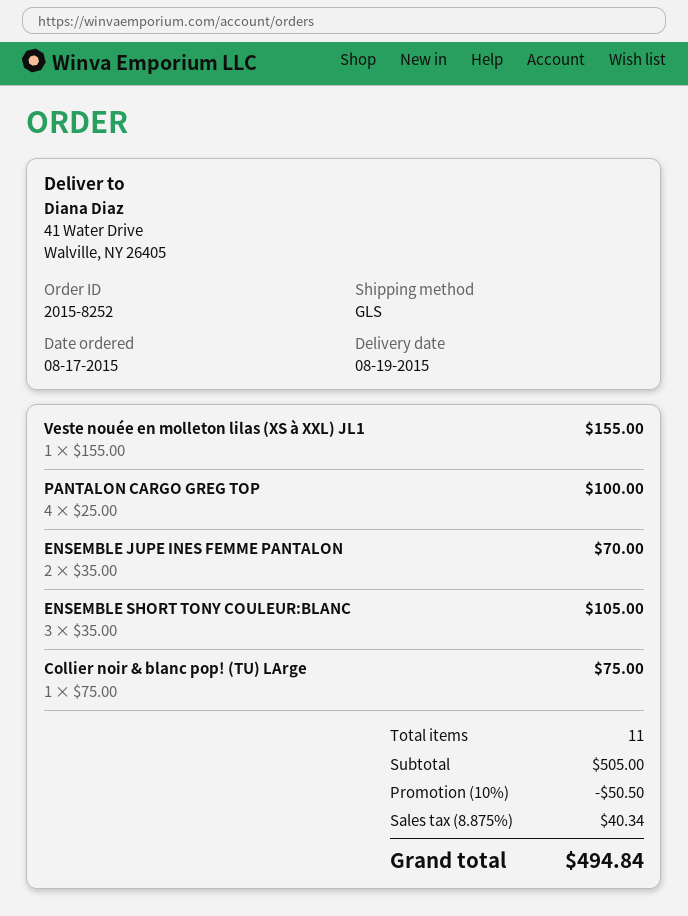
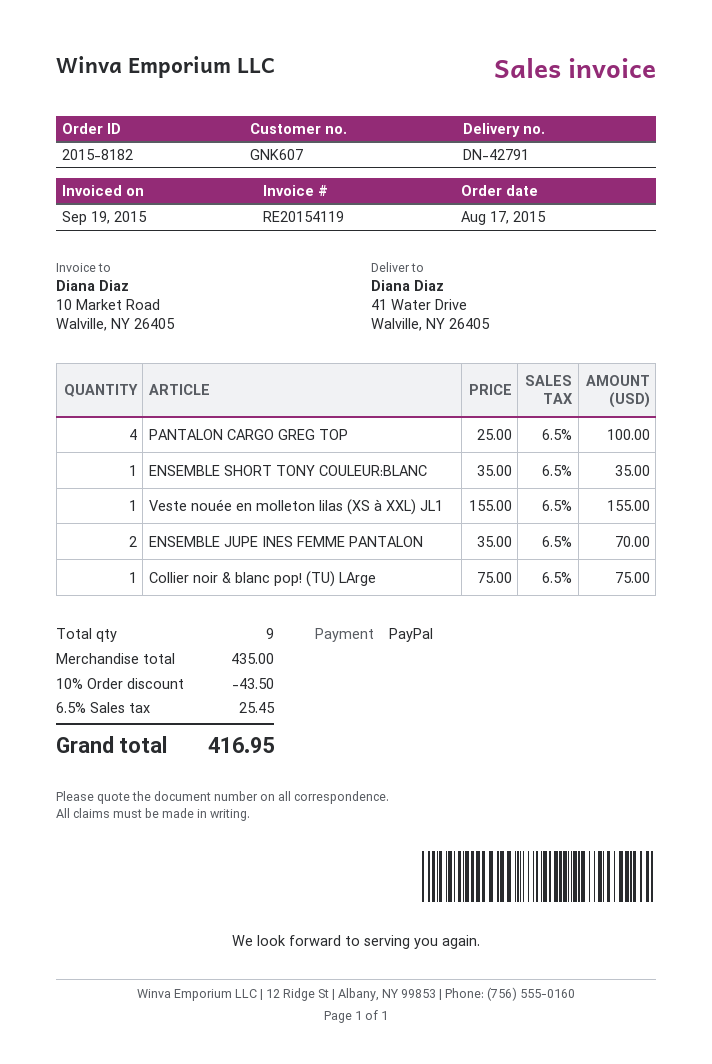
order number: 2015-8252 -> 2015-8182
ENSEMBLE SHORT TONY COULEUR:BLANC: 3 x 35.00 = 105.00 -> 1 x 35.00 = 35.00
total quantity: 11 -> 9
subtotal: 505.00 -> 435.00
discount: 10% = 50.50 -> 10% = 43.50
tax: 8.875% = 40.34 -> 6.5% = 25.45
total: 494.84 -> 416.95

